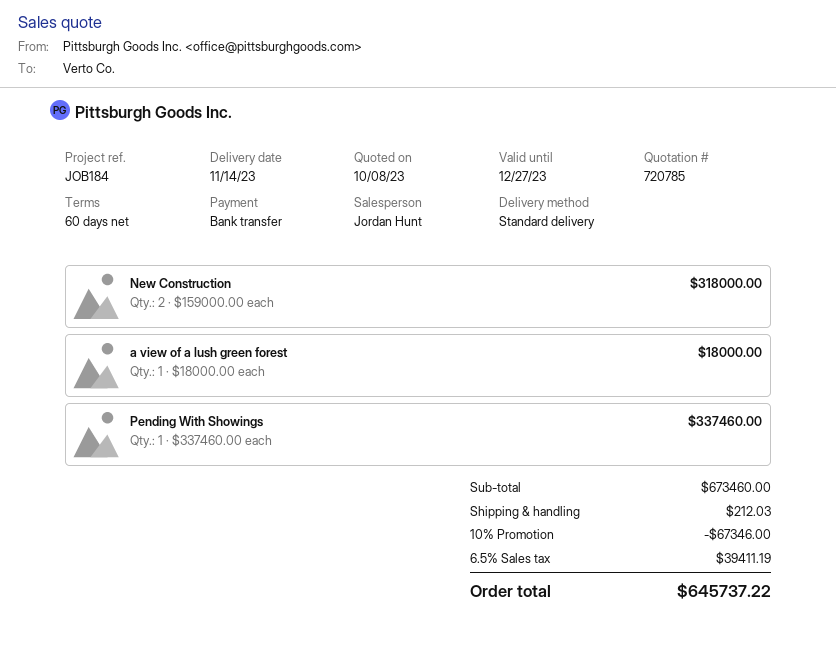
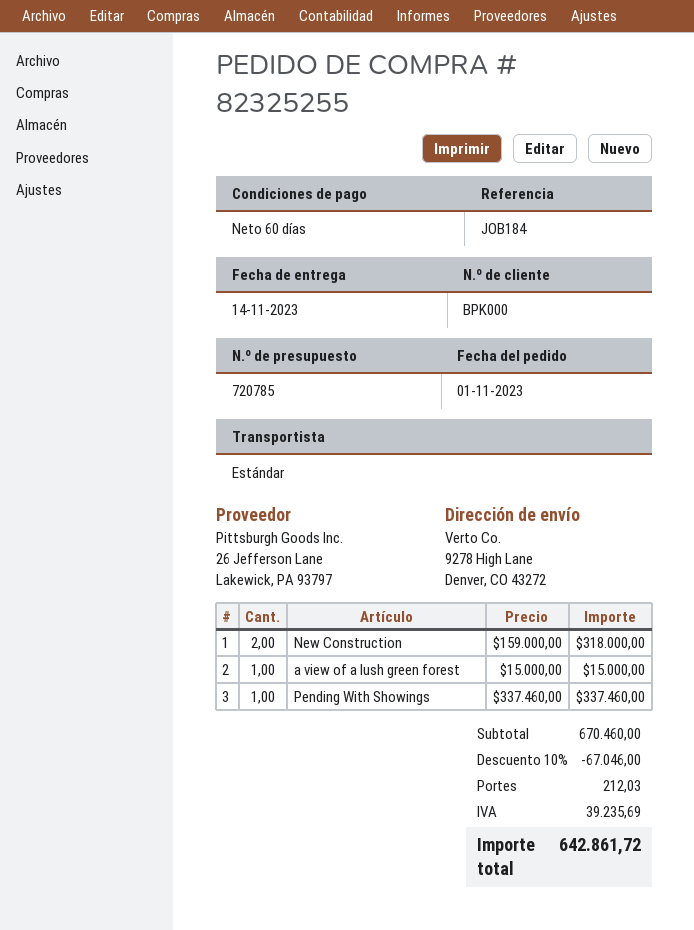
a view of a lush green forest: 1 x 18000.00 = 18000.00 -> 1 x 15000.00 = 15000.00
subtotal: 673460.00 -> 670460.00
discount: 10% = 67346.00 -> 10% = 67046.00
tax: 39411.19 -> 39235.69
total: 645737.22 -> 642861.72

